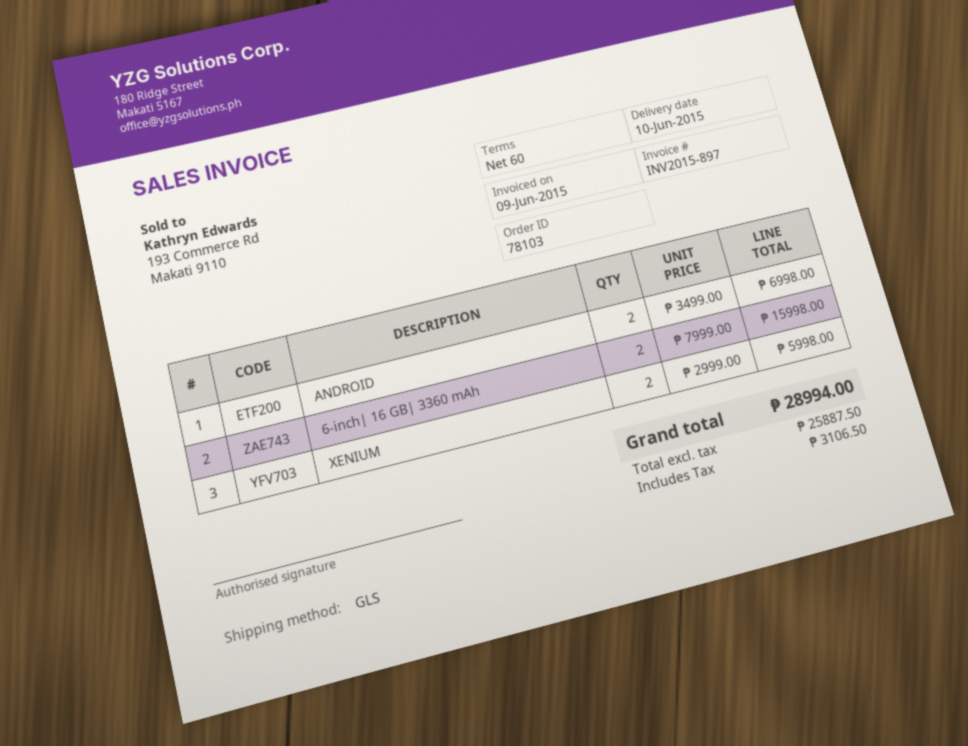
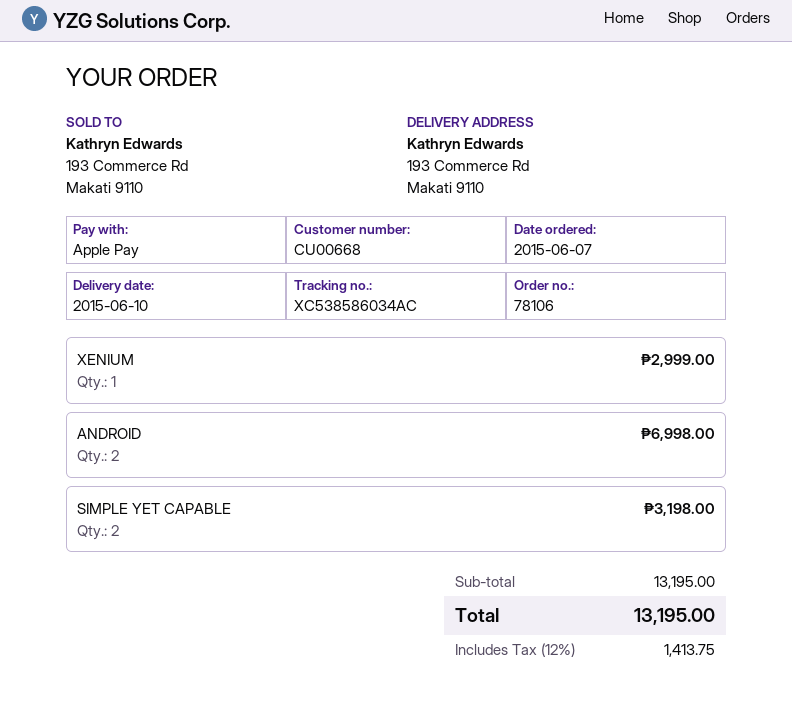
order number: 78103 -> 78106
6-inch| 16 GB| 3360 mAh: 2 for 15998.00 -> none
XENIUM: 2 for 5998.00 -> 1 for 2999.00
SIMPLE YET CAPABLE: none -> 2 for 3198.00
tax: 3106.50 -> 1413.75
total: 28994.00 -> 13195.00

